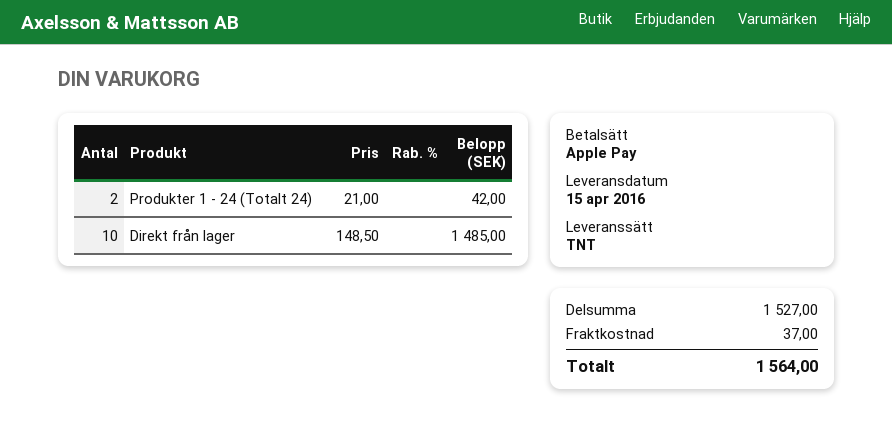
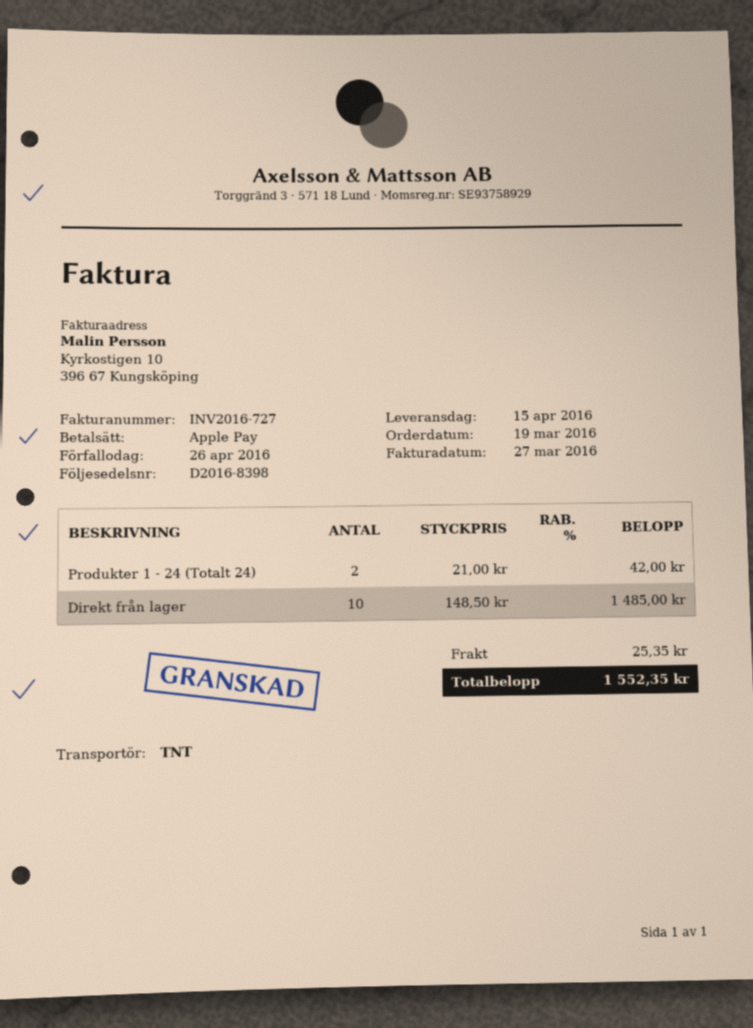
shipping: 37.00 -> 25.35
total: 1564.00 -> 1552.35

